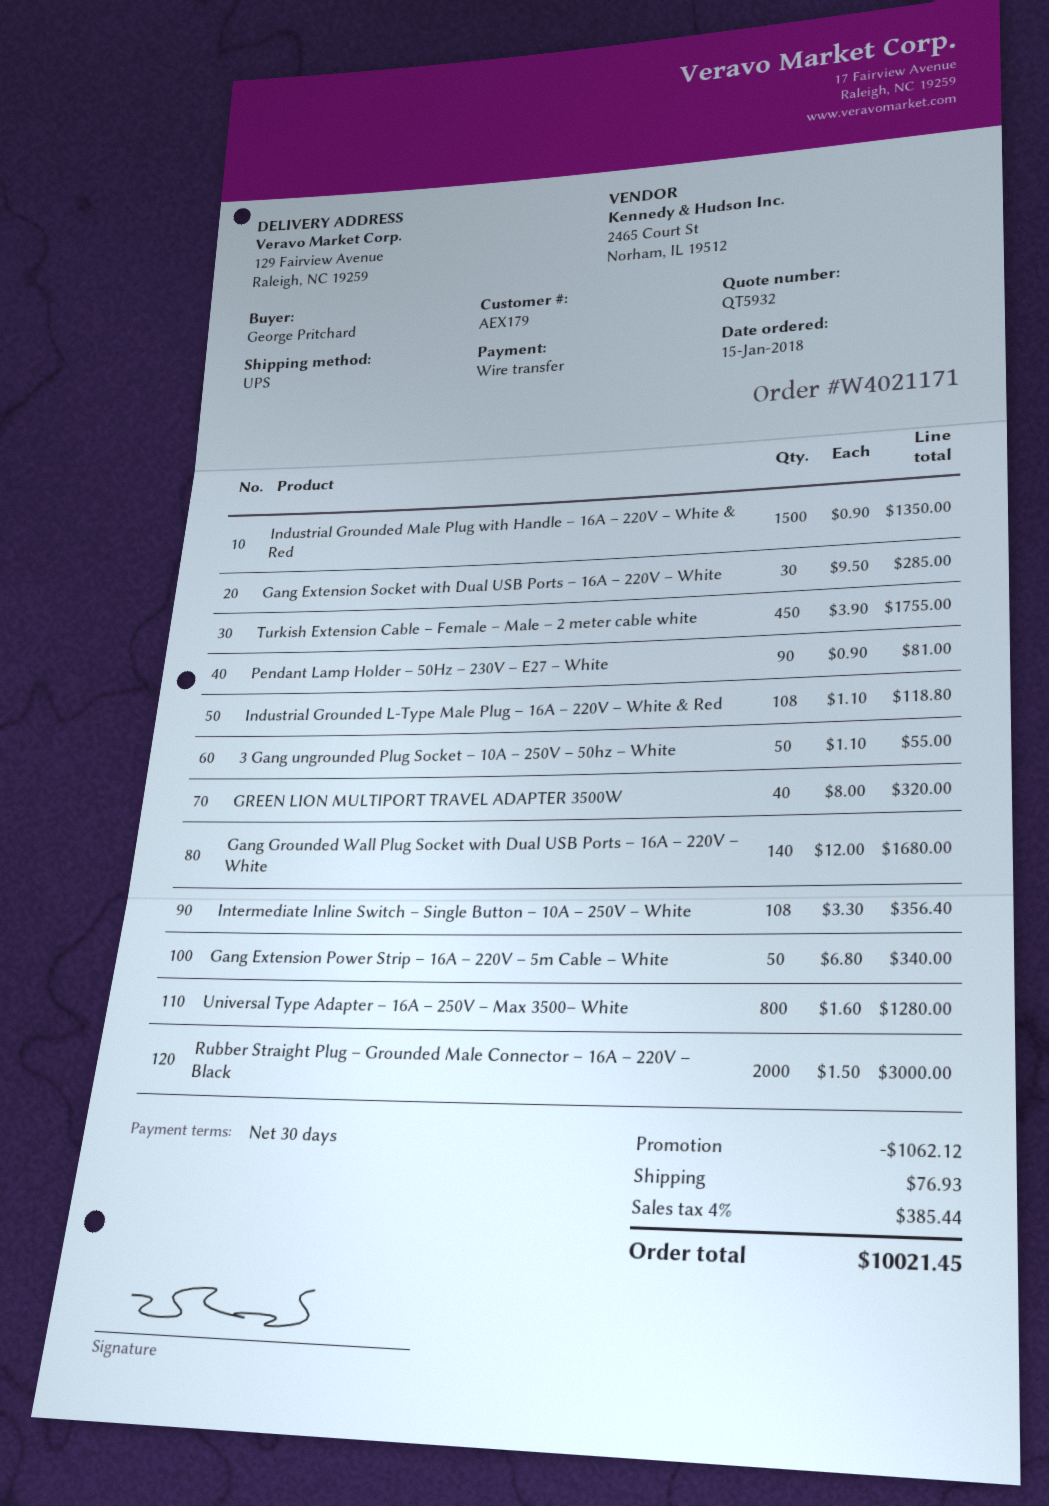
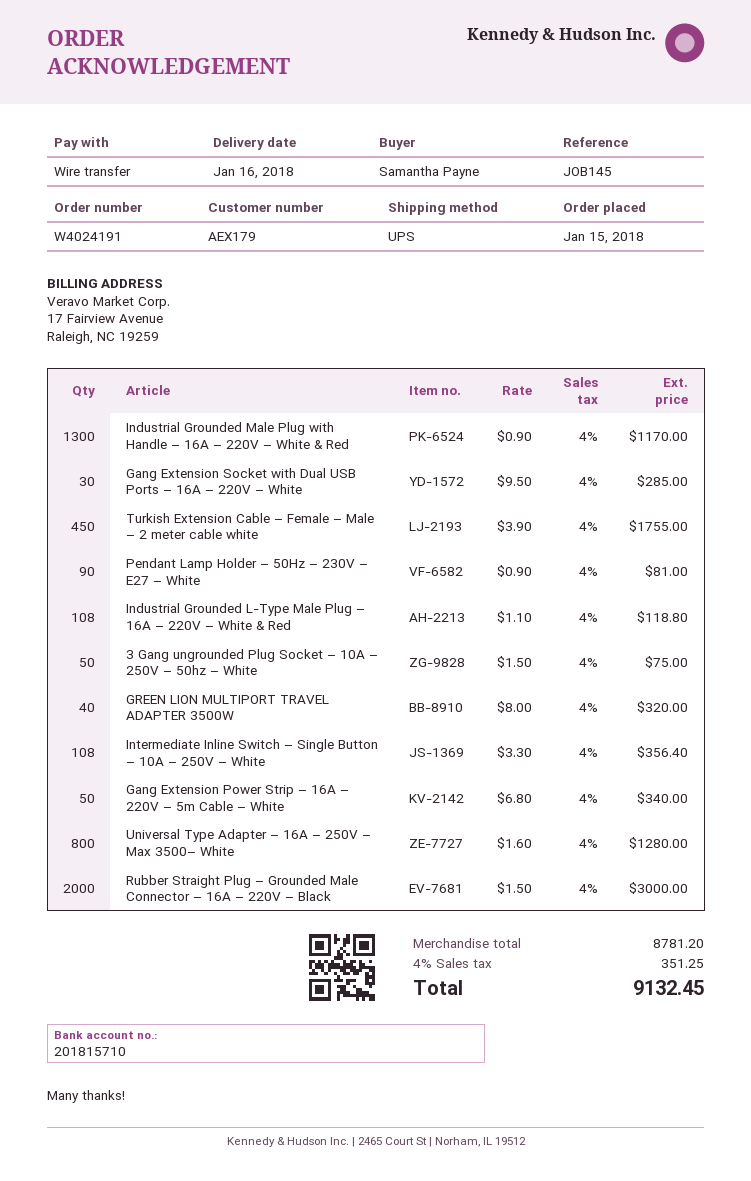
order number: W4021171 -> W4024191
ordered by: George Pritchard -> Samantha Payne
Industrial Grounded Male Plug with Handle – 16A – 220V – White & Red: 1500 x 0.90 = 1350.00 -> 1300 x 0.90 = 1170.00
3 Gang ungrounded Plug Socket – 10A – 250V – 50hz – White: 50 x 1.10 = 55.00 -> 50 x 1.50 = 75.00
Gang Grounded Wall Plug Socket with Dual USB Ports – 16A – 220V – White: 140 x 12.00 = 1680.00 -> none
discount: 1062.12 -> none
shipping: 76.93 -> none
tax: 4% = 385.44 -> 4% = 351.25
total: 10021.45 -> 9132.45

